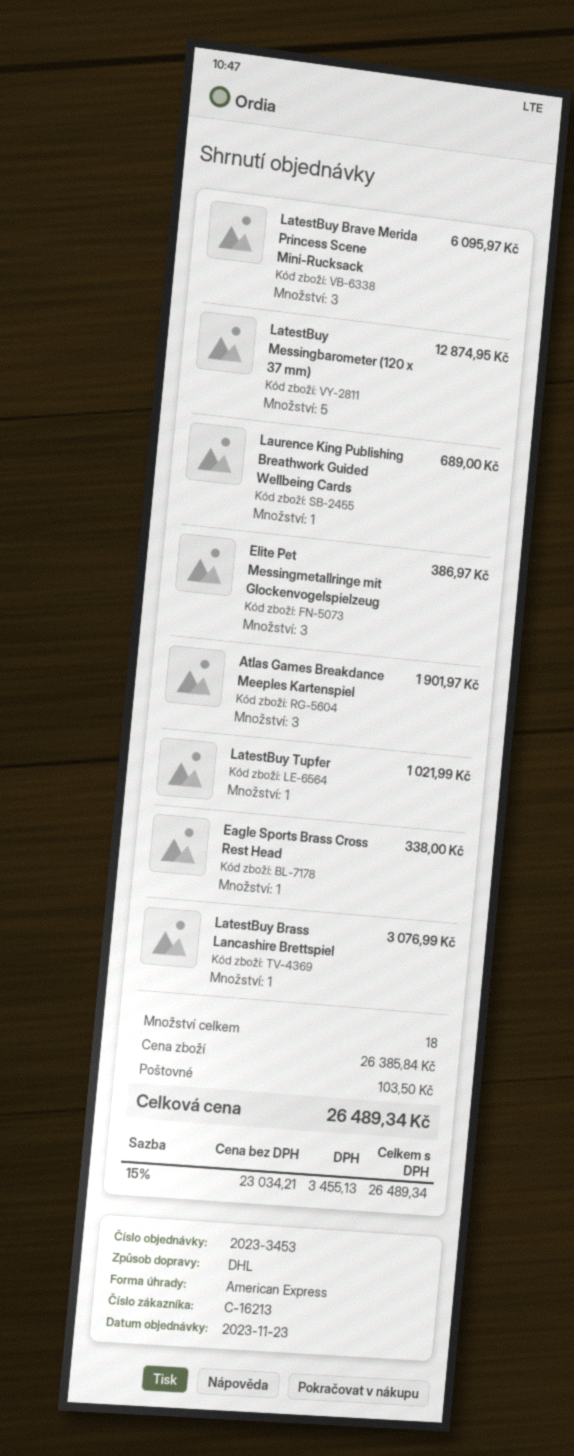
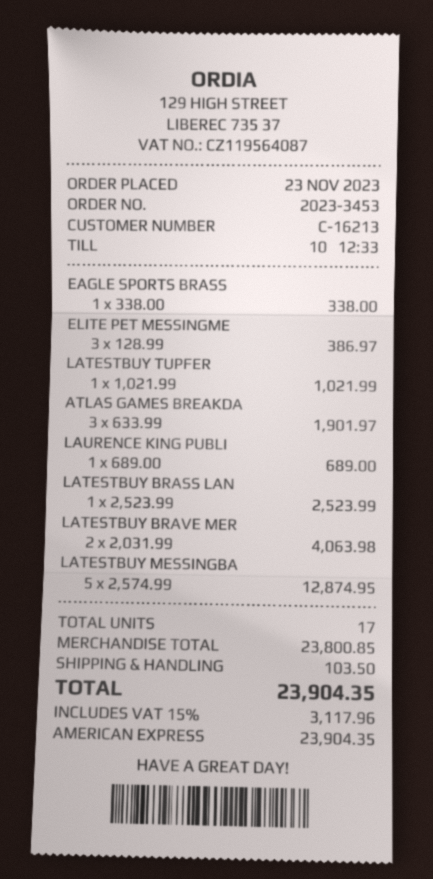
LatestBuy Brave Merida Princess Scene Mini-Rucksack: 3 for 6095.97 -> 2 for 4063.98
LatestBuy Brass Lancashire Brettspiel: 1 for 3076.99 -> 1 for 2523.99
total quantity: 18 -> 17
subtotal: 26385.84 -> 23800.85
tax: 15% = 3455.13 -> 15% = 3117.96
total: 26489.34 -> 23904.35

